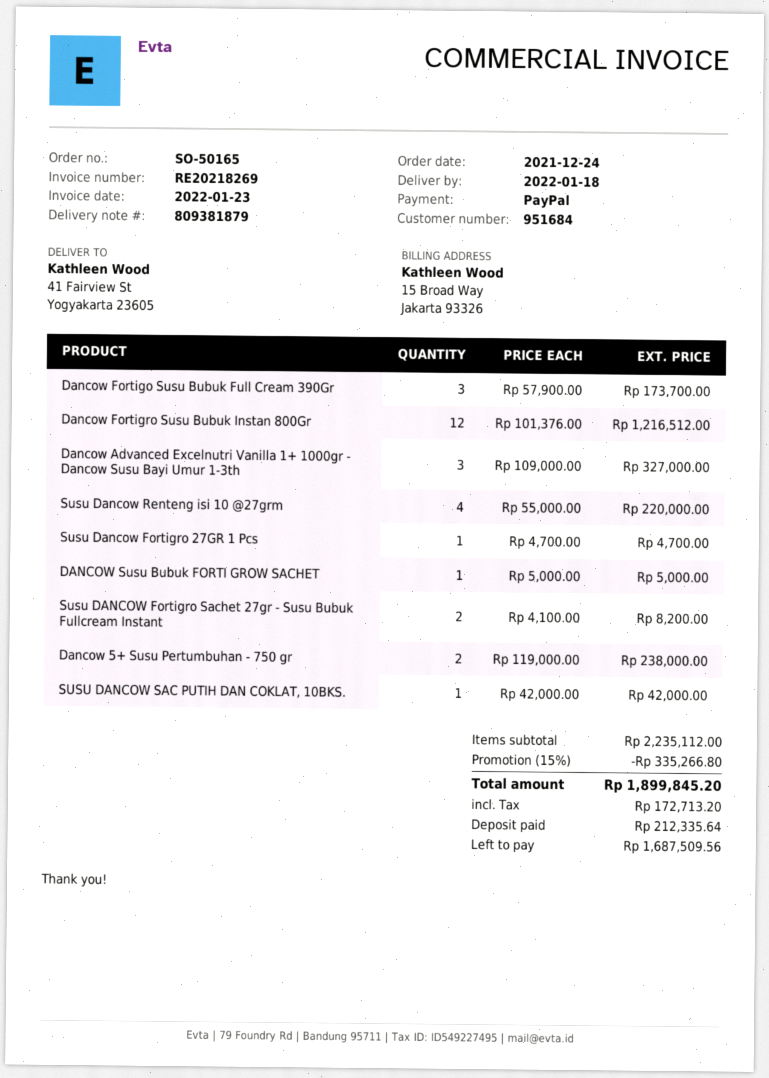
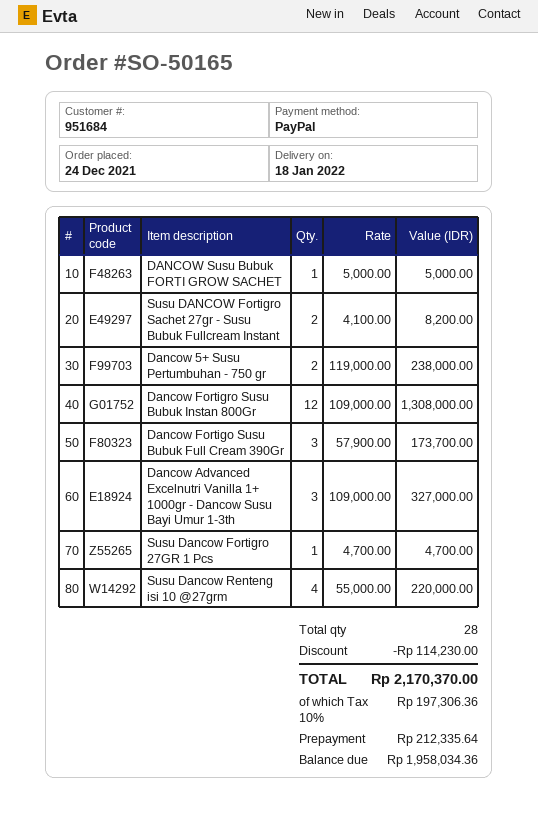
Dancow Fortigro Susu Bubuk Instan 800Gr: 12 x 101376.00 = 1216512.00 -> 12 x 109000.00 = 1308000.00
SUSU DANCOW SAC PUTIH DAN COKLAT, 10BKS.: 1 x 42000.00 = 42000.00 -> none
discount: 335266.80 -> 114230.00
tax: 172713.20 -> 197306.36
total: 1899845.20 -> 2170370.00
balance: 1687509.56 -> 1958034.36

